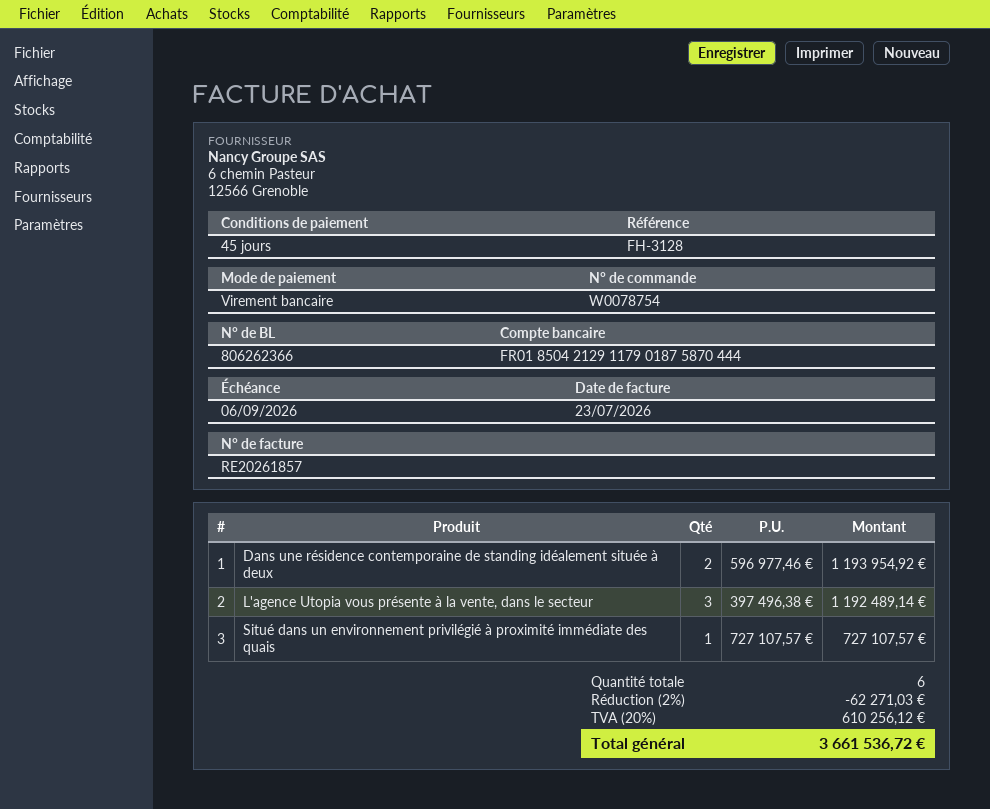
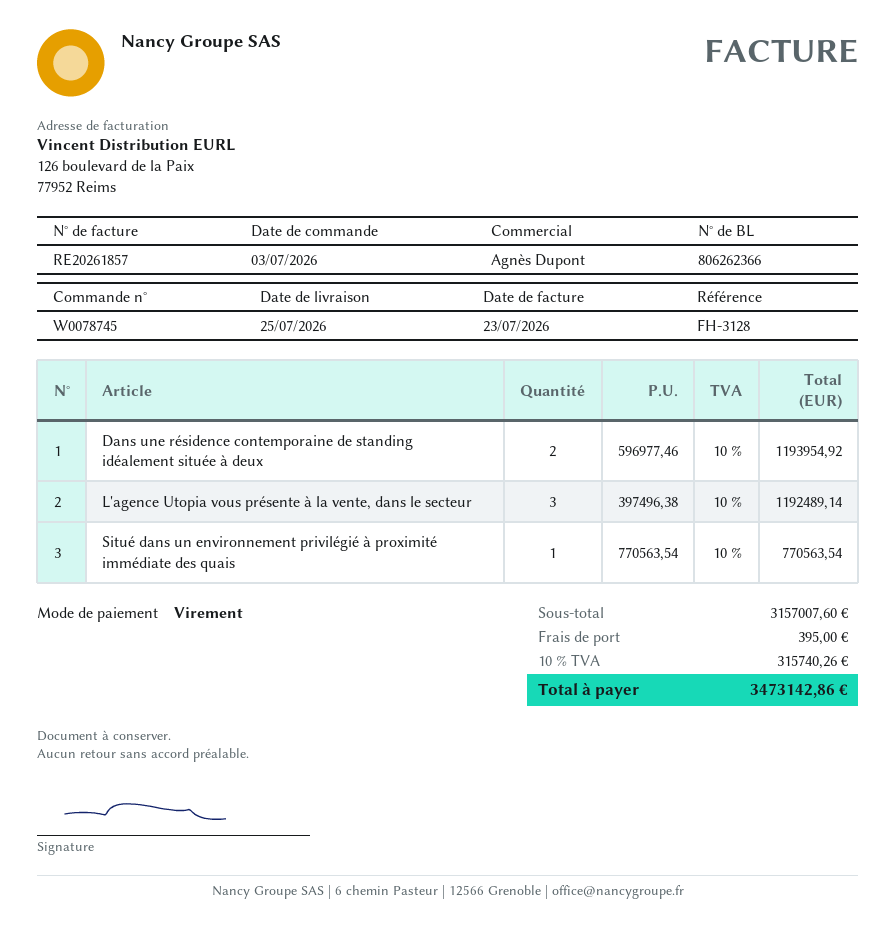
order number: W0078754 -> W0078745
Situé dans un environnement privilégié à proximité immédiate des quais: 1 x 727107.57 = 727107.57 -> 1 x 770563.54 = 770563.54
discount: 2% = 62271.03 -> none
shipping: none -> 395.00
tax: 20% = 610256.12 -> 10% = 315740.26
total: 3661536.72 -> 3473142.86

